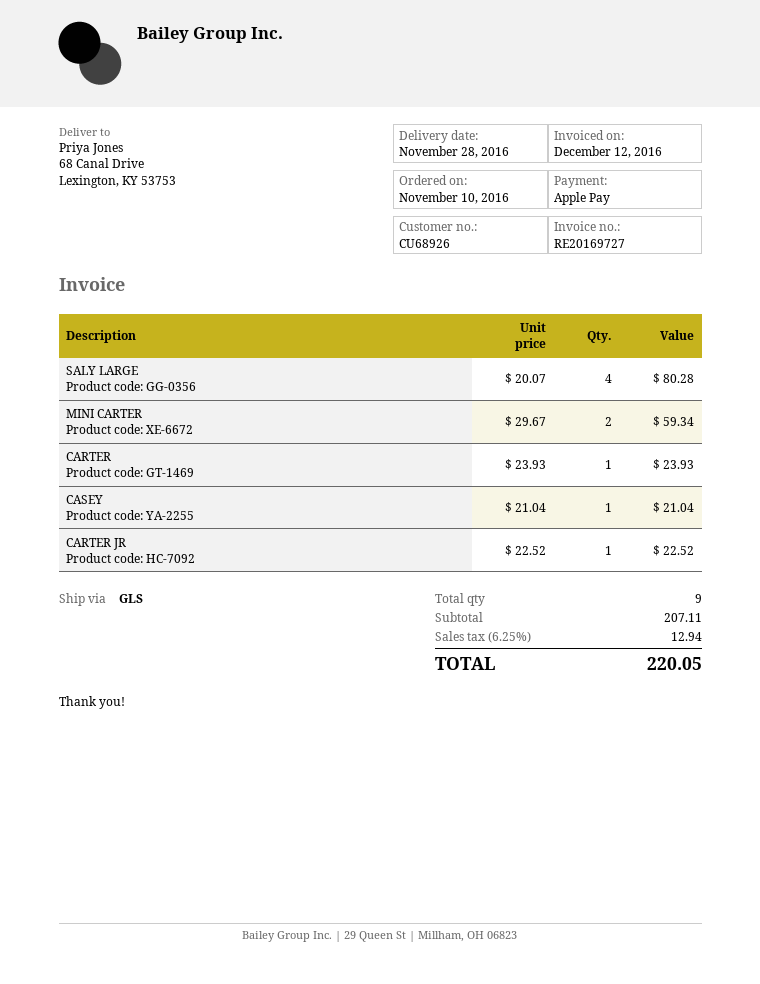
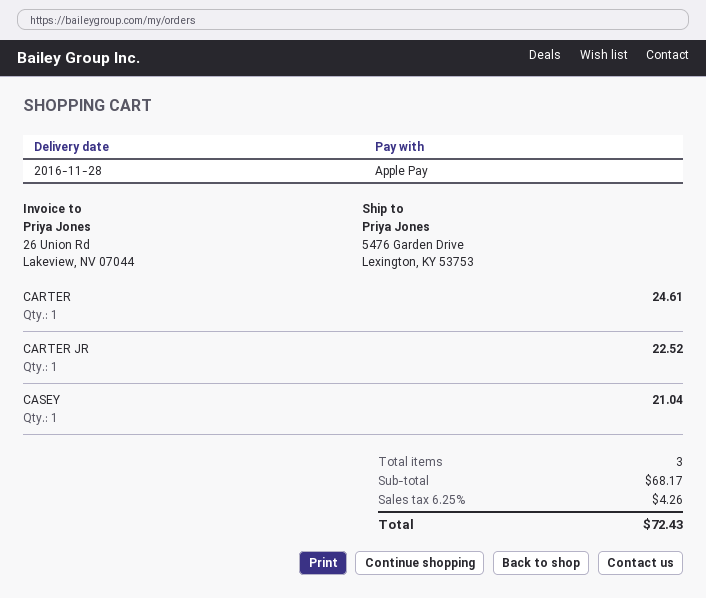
ship to: 68 Canal Drive, Lexington, KY 53753 -> 5476 Garden Drive, Lexington, KY 53753
SALY LARGE: 4 for 80.28 -> none
MINI CARTER: 2 for 59.34 -> none
CARTER: 1 for 23.93 -> 1 for 24.61
total quantity: 9 -> 3
subtotal: 207.11 -> 68.17
tax: 6.25% = 12.94 -> 6.25% = 4.26
total: 220.05 -> 72.43

